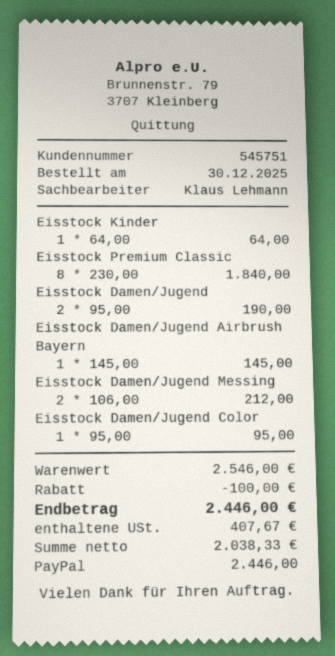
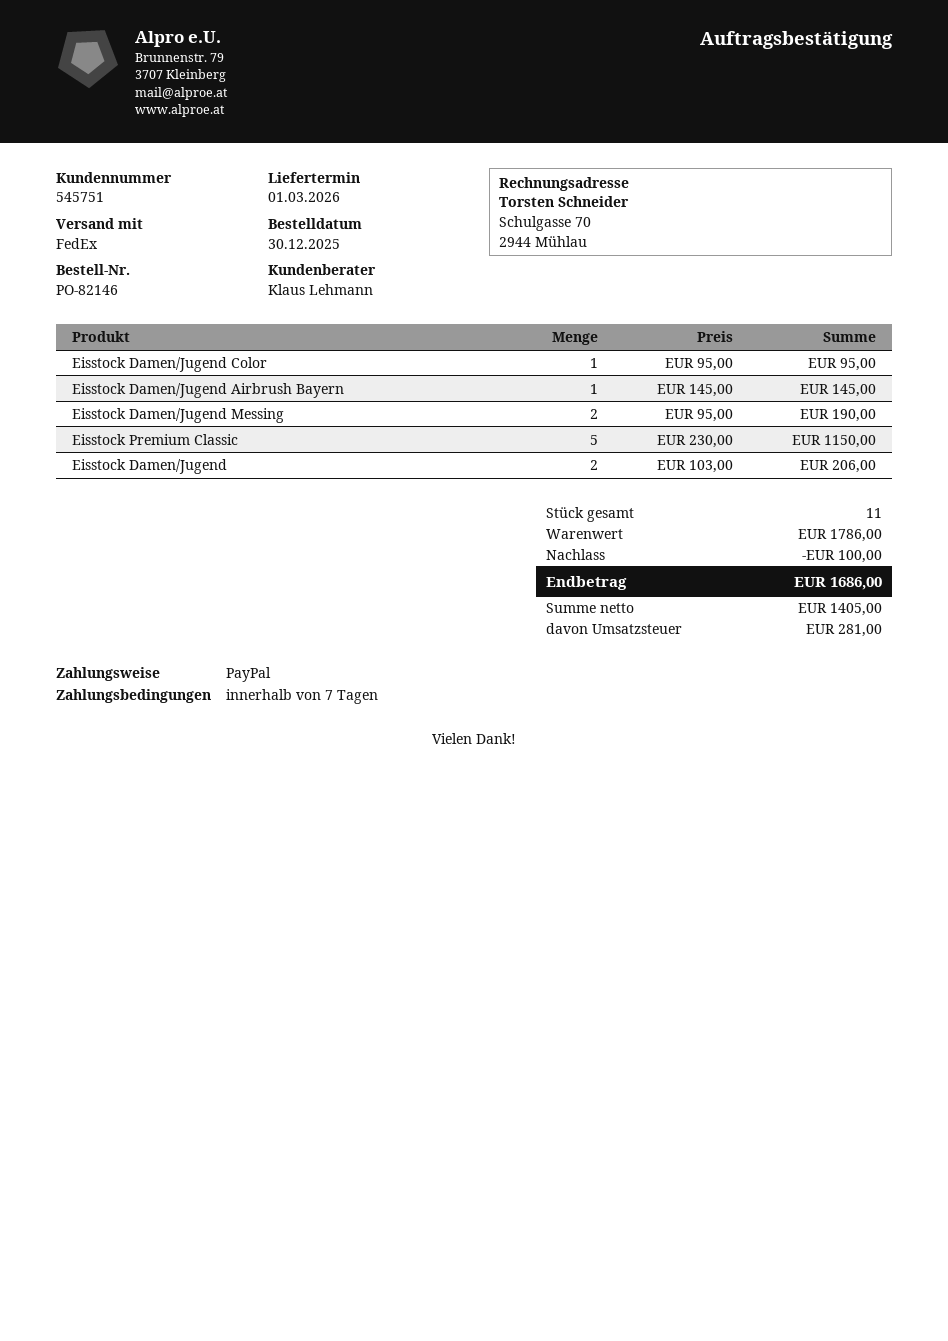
Eisstock Kinder: 1 x 64.00 = 64.00 -> none
Eisstock Premium Classic: 8 x 230.00 = 1840.00 -> 5 x 230.00 = 1150.00
Eisstock Damen/Jugend: 2 x 95.00 = 190.00 -> 2 x 103.00 = 206.00
Eisstock Damen/Jugend Messing: 2 x 106.00 = 212.00 -> 2 x 95.00 = 190.00
subtotal: 2546.00 -> 1786.00
net: 2038.33 -> 1405.00
tax: 407.67 -> 281.00
total: 2446.00 -> 1686.00

